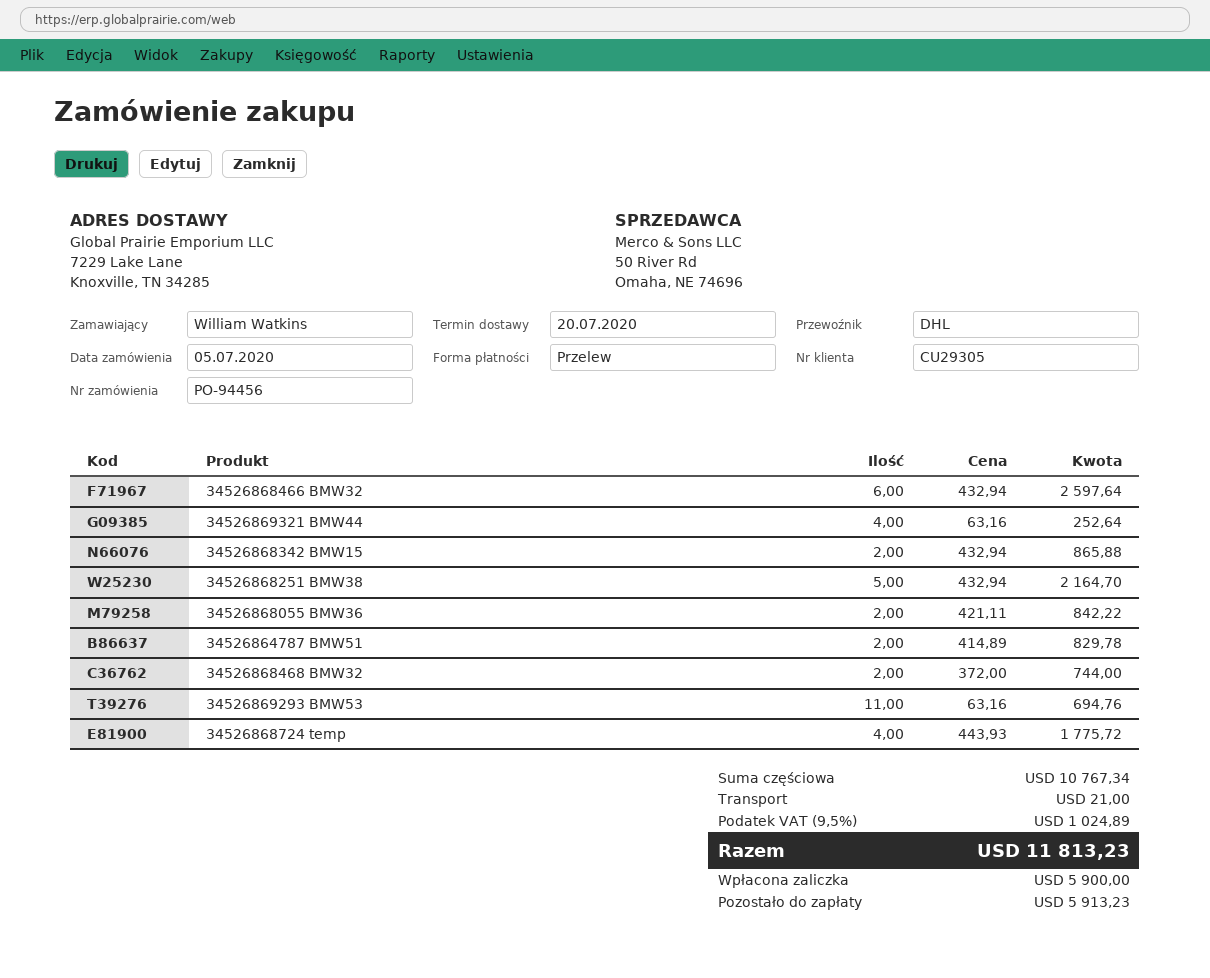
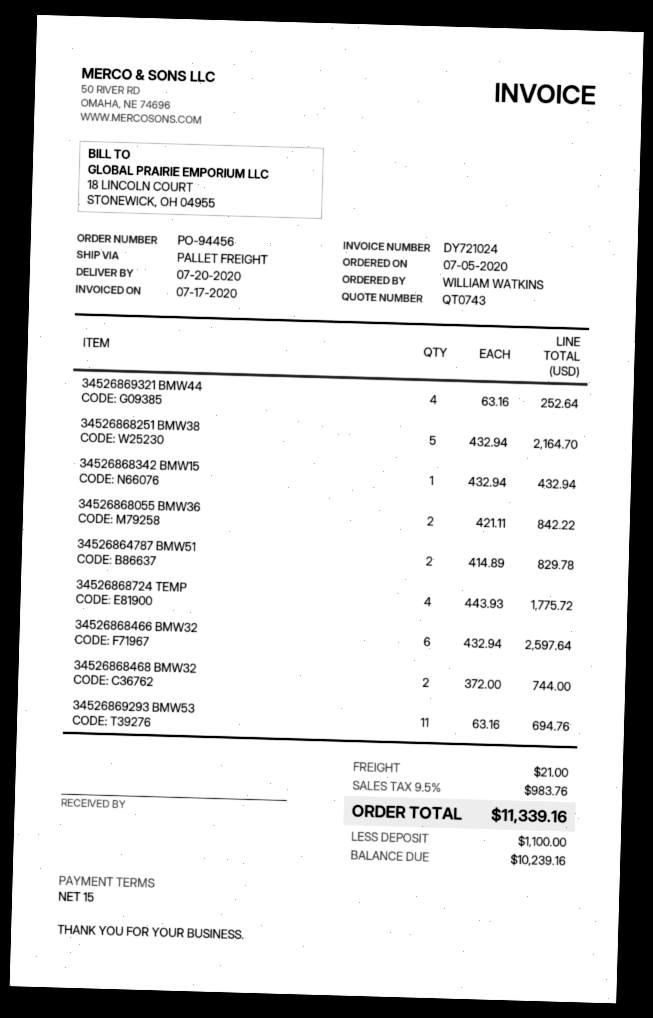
shipping method: DHL -> pallet freight
34526868342 BMW15: 2 x 432.94 = 865.88 -> 1 x 432.94 = 432.94
tax: 9.5% = 1024.89 -> 9.5% = 983.76
total: 11813.23 -> 11339.16
deposit: 5900.00 -> 1100.00
balance: 5913.23 -> 10239.16

